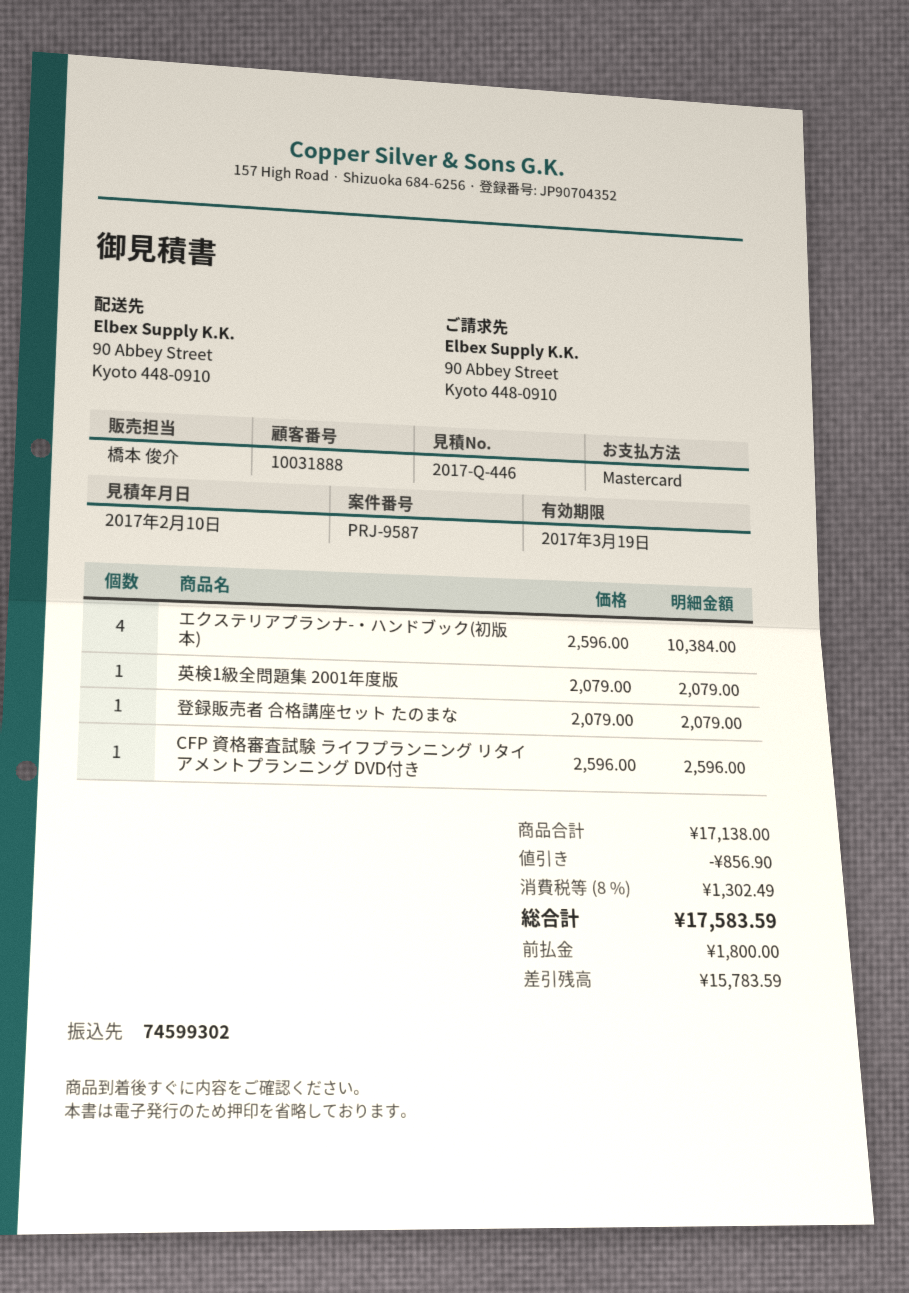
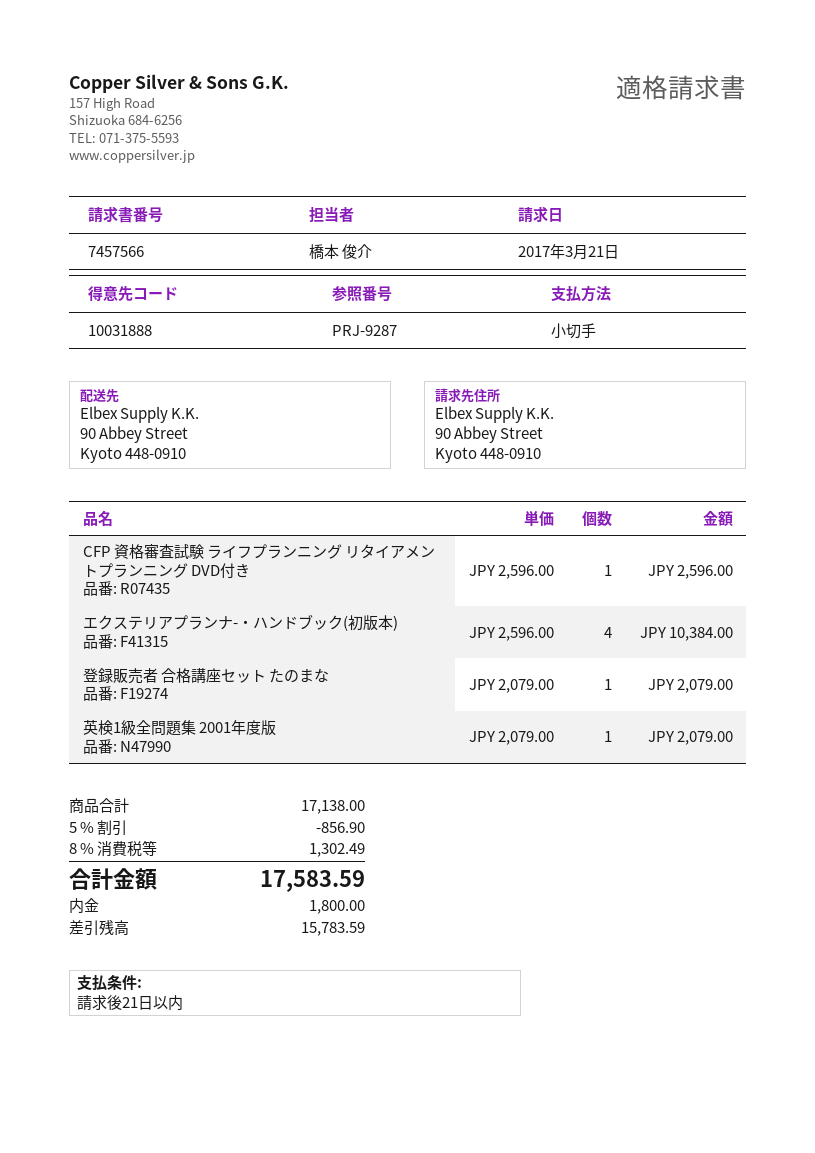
reference: PRJ-9587 -> PRJ-9287
payment method: Mastercard -> cheque

